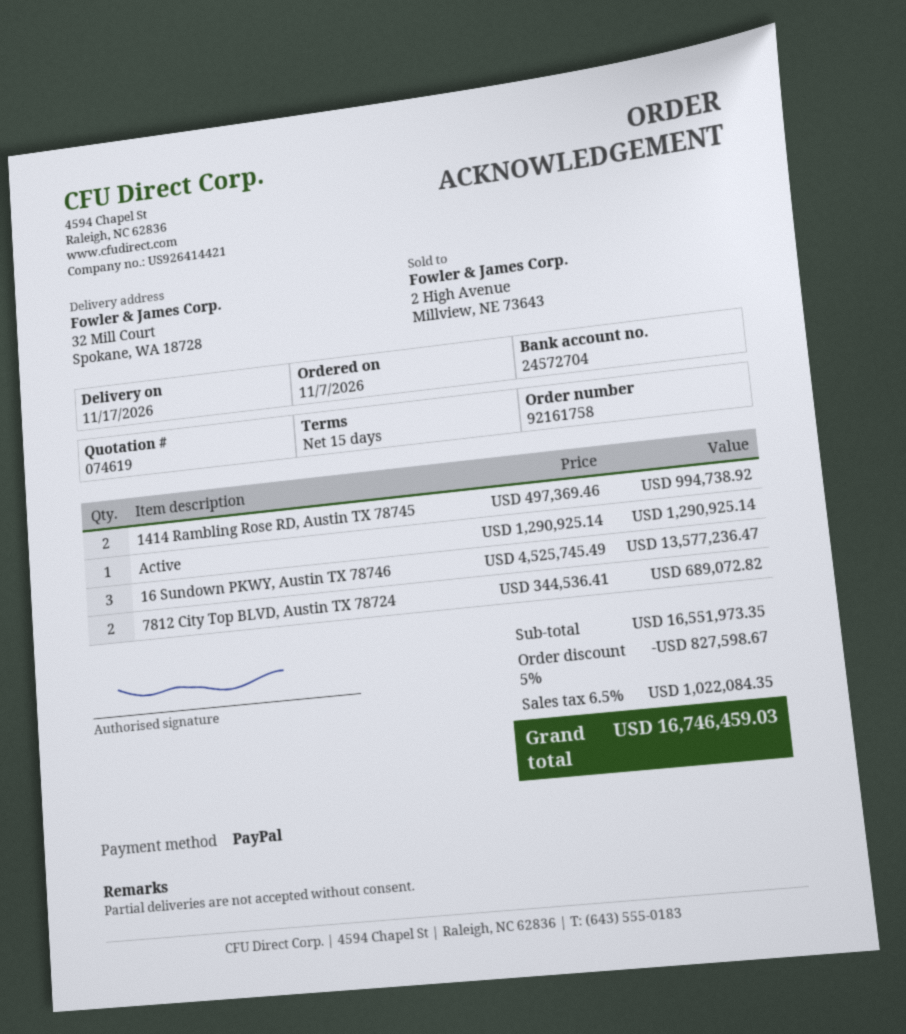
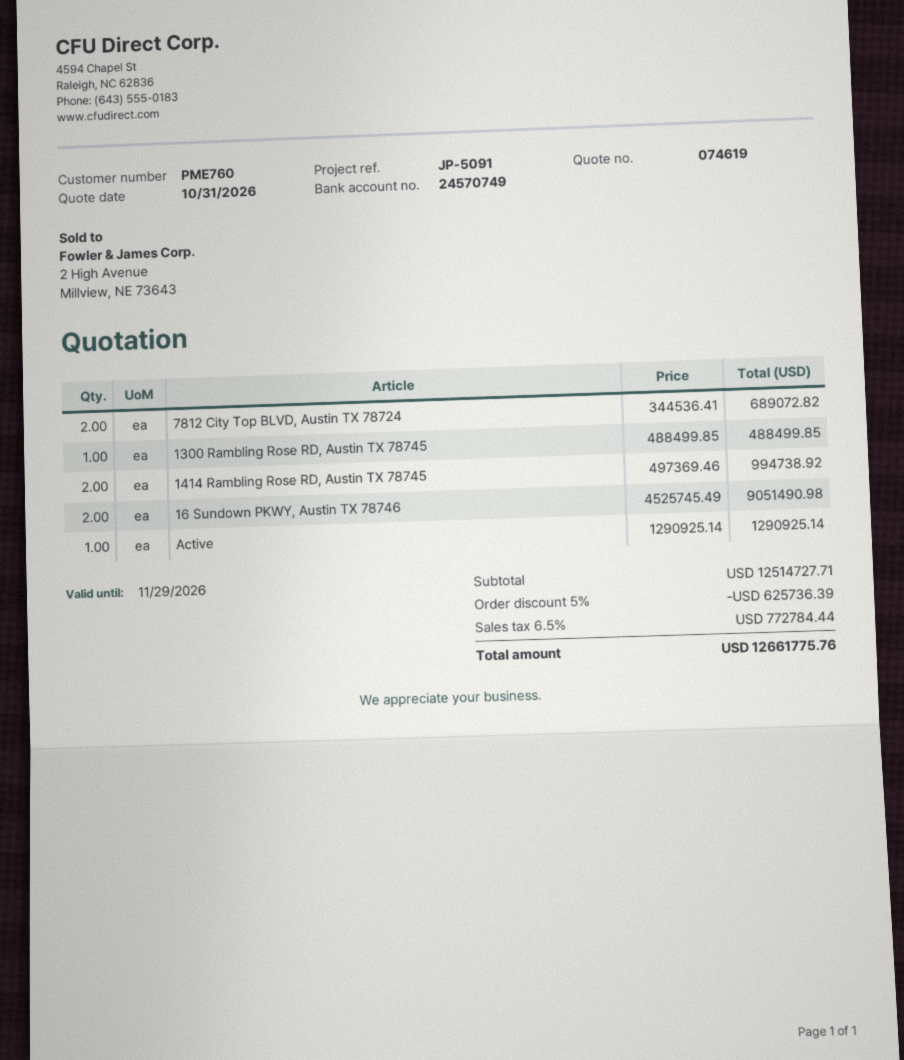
bank account: 24572704 -> 24570749
16 Sundown PKWY, Austin TX 78746: 3 x 4525745.49 = 13577236.47 -> 2 x 4525745.49 = 9051490.98
1300 Rambling Rose RD, Austin TX 78745: none -> 1 x 488499.85 = 488499.85
subtotal: 16551973.35 -> 12514727.71
discount: 5% = 827598.67 -> 5% = 625736.39
tax: 6.5% = 1022084.35 -> 6.5% = 772784.44
total: 16746459.03 -> 12661775.76

